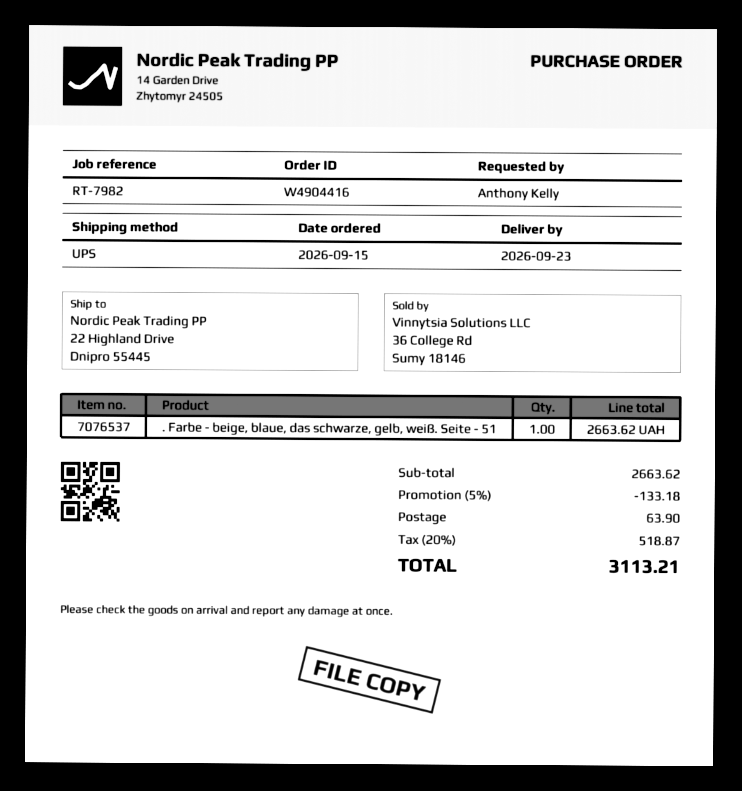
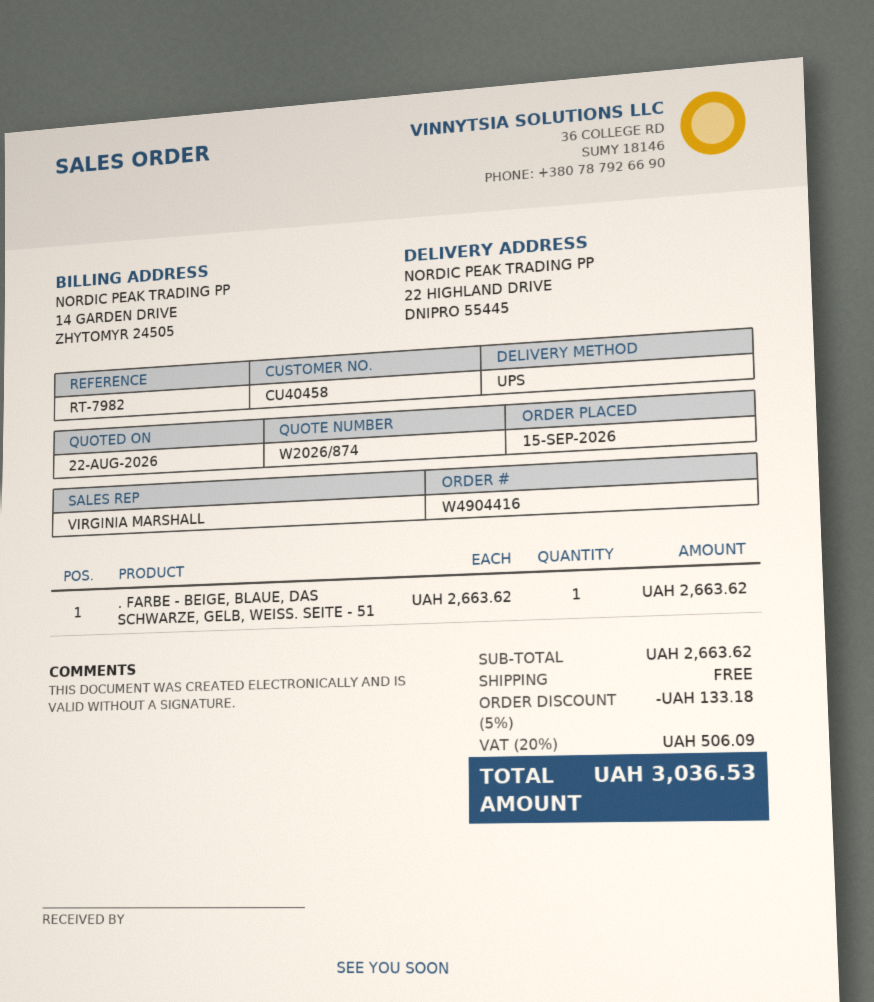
shipping: 63.90 -> 0.00
tax: 20% = 518.87 -> 20% = 506.09
total: 3113.21 -> 3036.53

